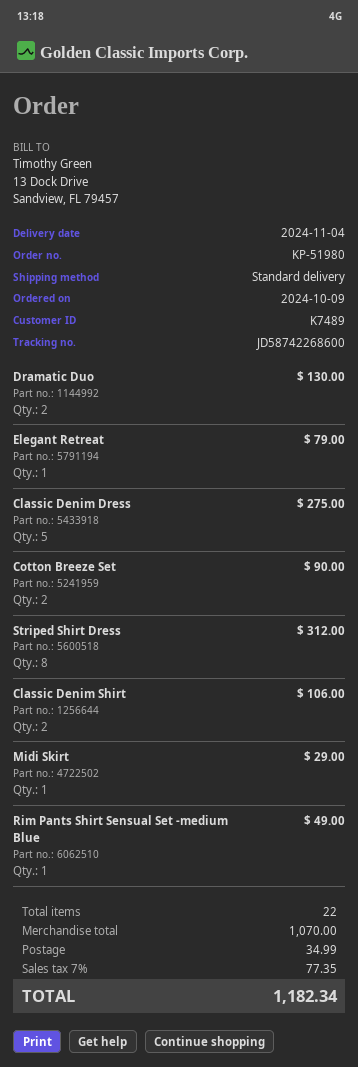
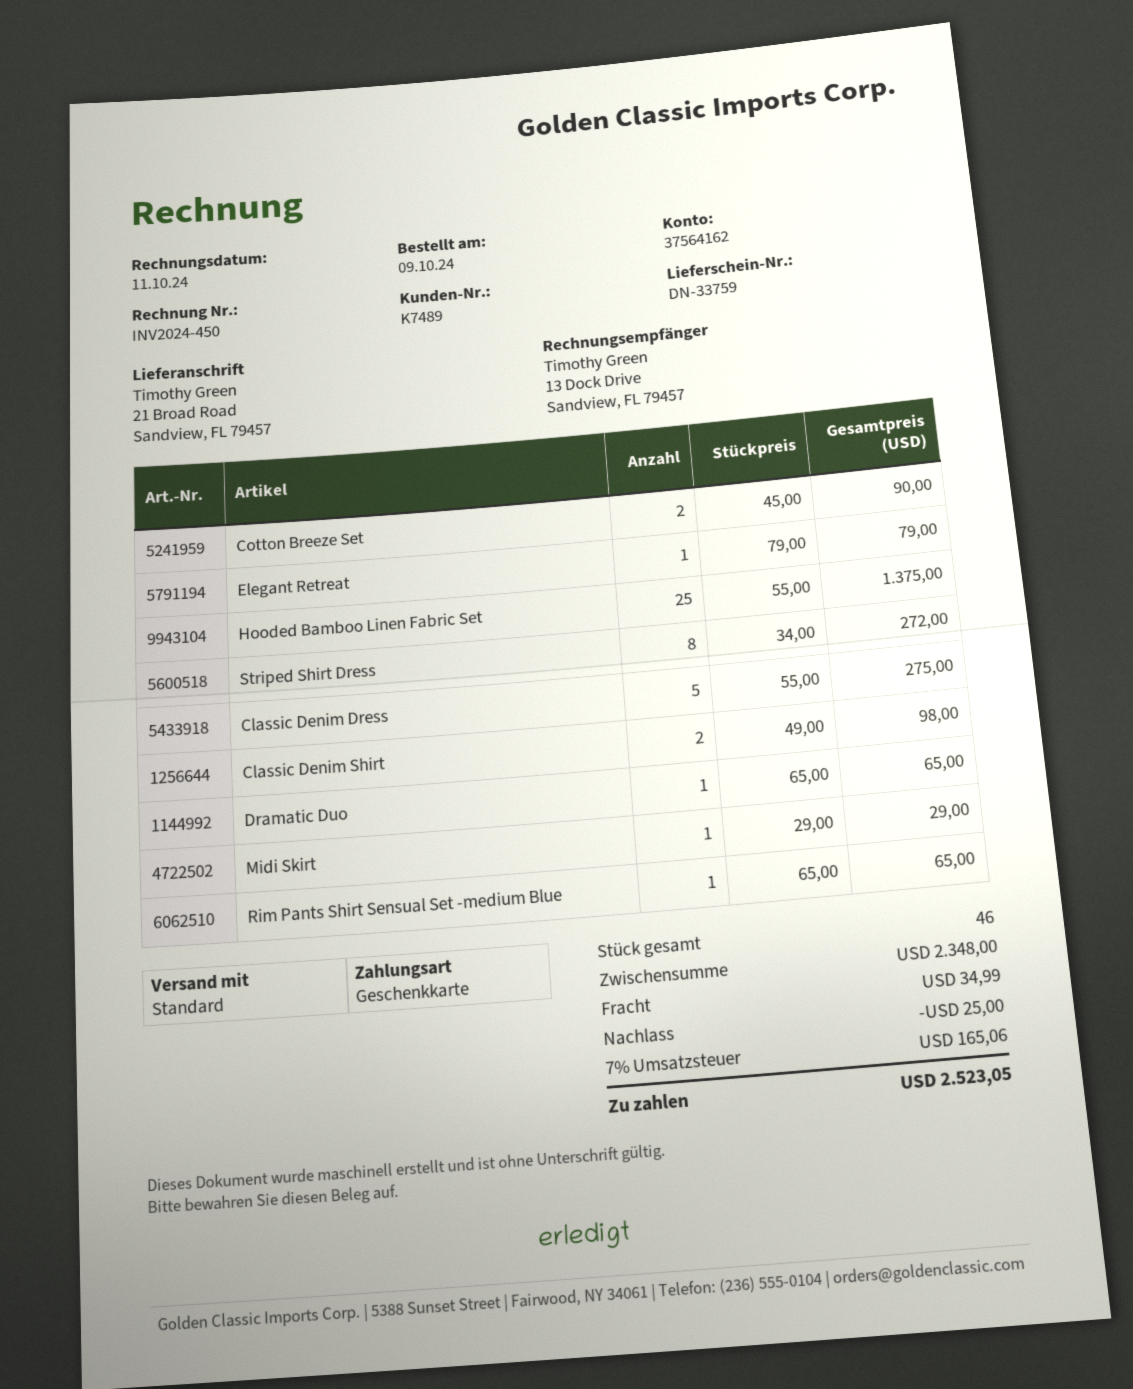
Dramatic Duo: 2 for 130.00 -> 1 for 65.00
Striped Shirt Dress: 8 for 312.00 -> 8 for 272.00
Classic Denim Shirt: 2 for 106.00 -> 2 for 98.00
Rim Pants Shirt Sensual Set -medium Blue: 1 for 49.00 -> 1 for 65.00
Hooded Bamboo Linen Fabric Set: none -> 25 for 1375.00
total quantity: 22 -> 46
subtotal: 1070.00 -> 2348.00
discount: none -> 25.00
tax: 7% = 77.35 -> 7% = 165.06
total: 1182.34 -> 2523.05

